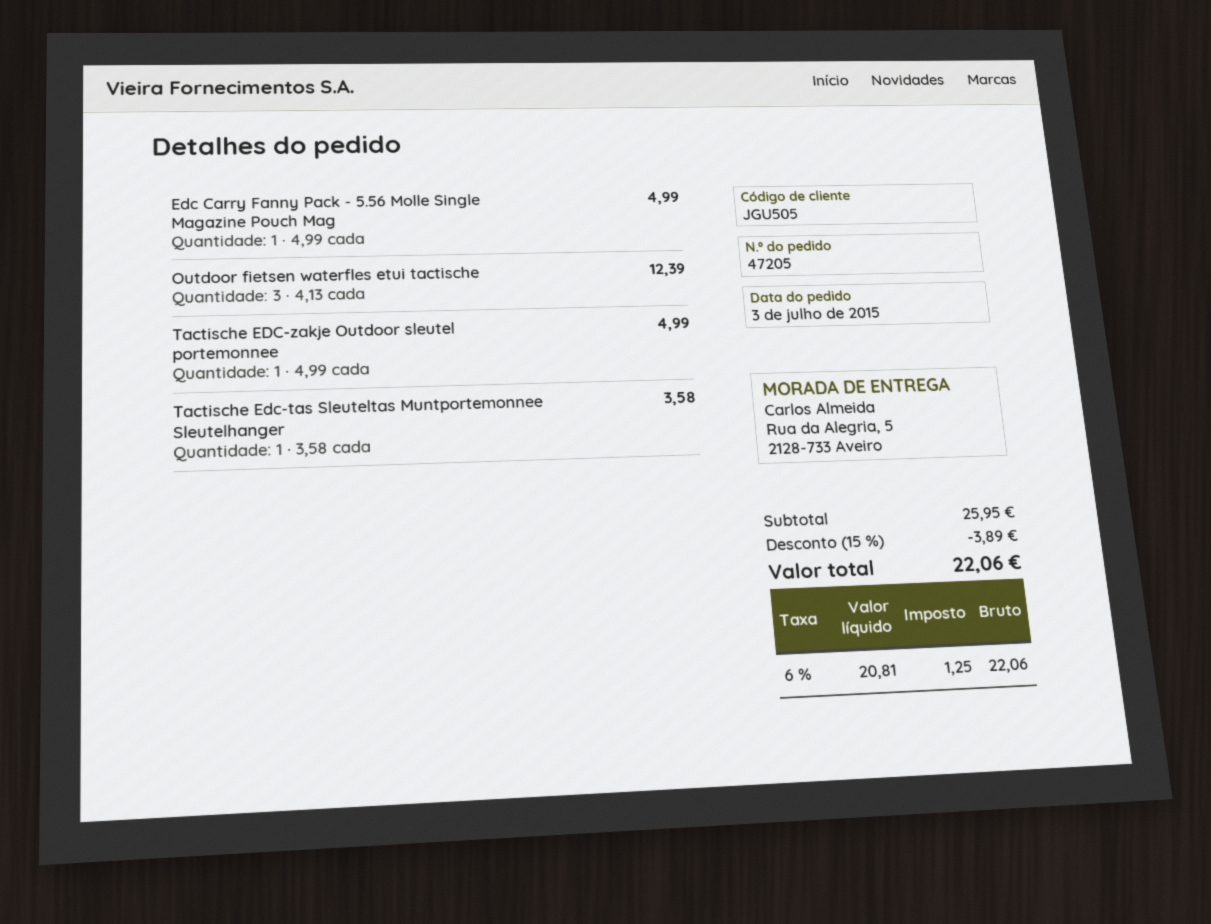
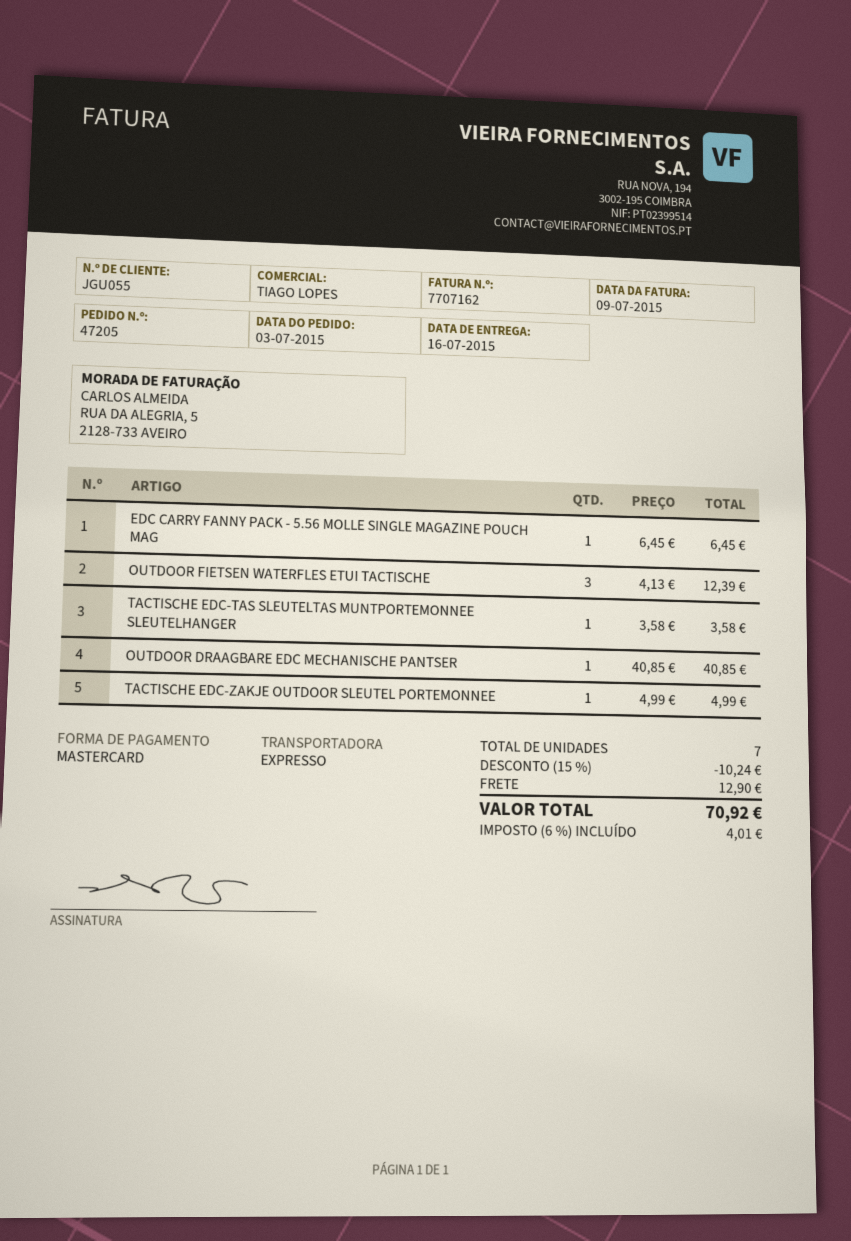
customer number: JGU505 -> JGU055
Edc Carry Fanny Pack - 5.56 Molle Single Magazine Pouch Mag: 1 x 4.99 = 4.99 -> 1 x 6.45 = 6.45
OUTDOOR DRAAGBARE EDC MECHANISCHE PANTSER: none -> 1 x 40.85 = 40.85
discount: 15% = 3.89 -> 15% = 10.24
shipping: none -> 12.90
tax: 6% = 1.25 -> 6% = 4.01
total: 22.06 -> 70.92

